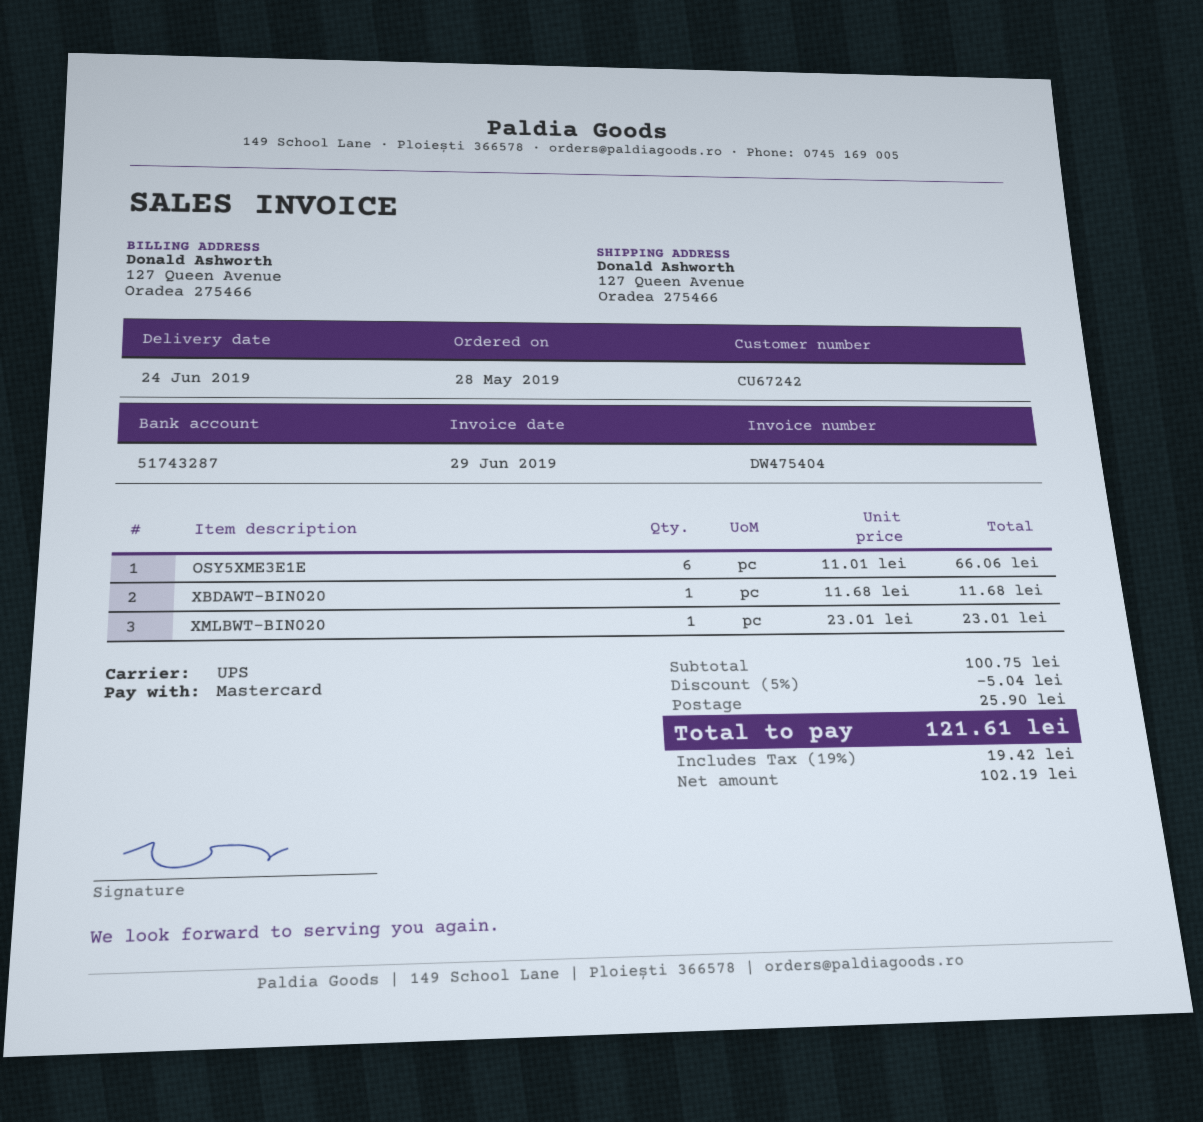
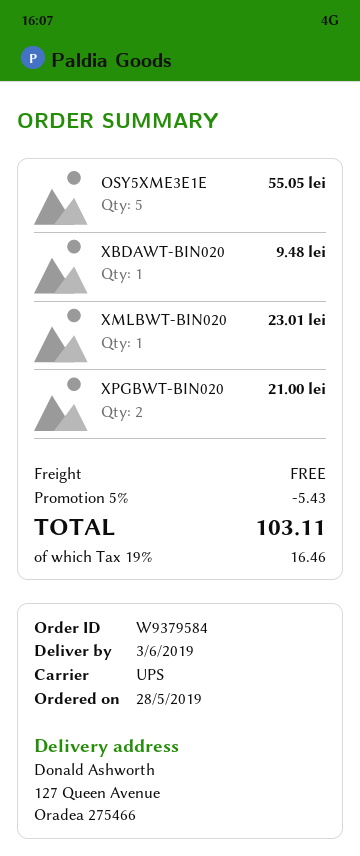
delivery date: 2019-06-24 -> 2019-06-03
OSY5XME3E1E: 6 for 66.06 -> 5 for 55.05
XBDAWT-BIN020: 1 for 11.68 -> 1 for 9.48
XPGBWT-BIN020: none -> 2 for 21.00
discount: 5% = 5.04 -> 5% = 5.43
shipping: 25.90 -> 0.00
tax: 19% = 19.42 -> 19% = 16.46
total: 121.61 -> 103.11

